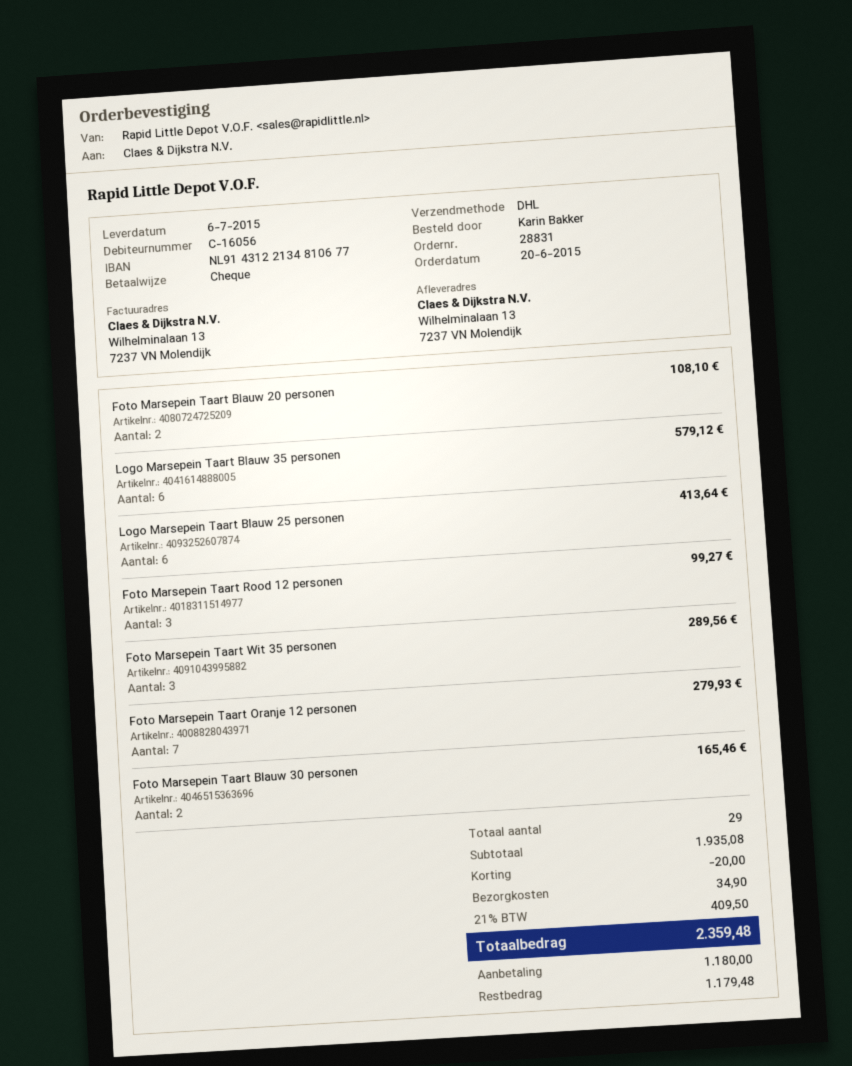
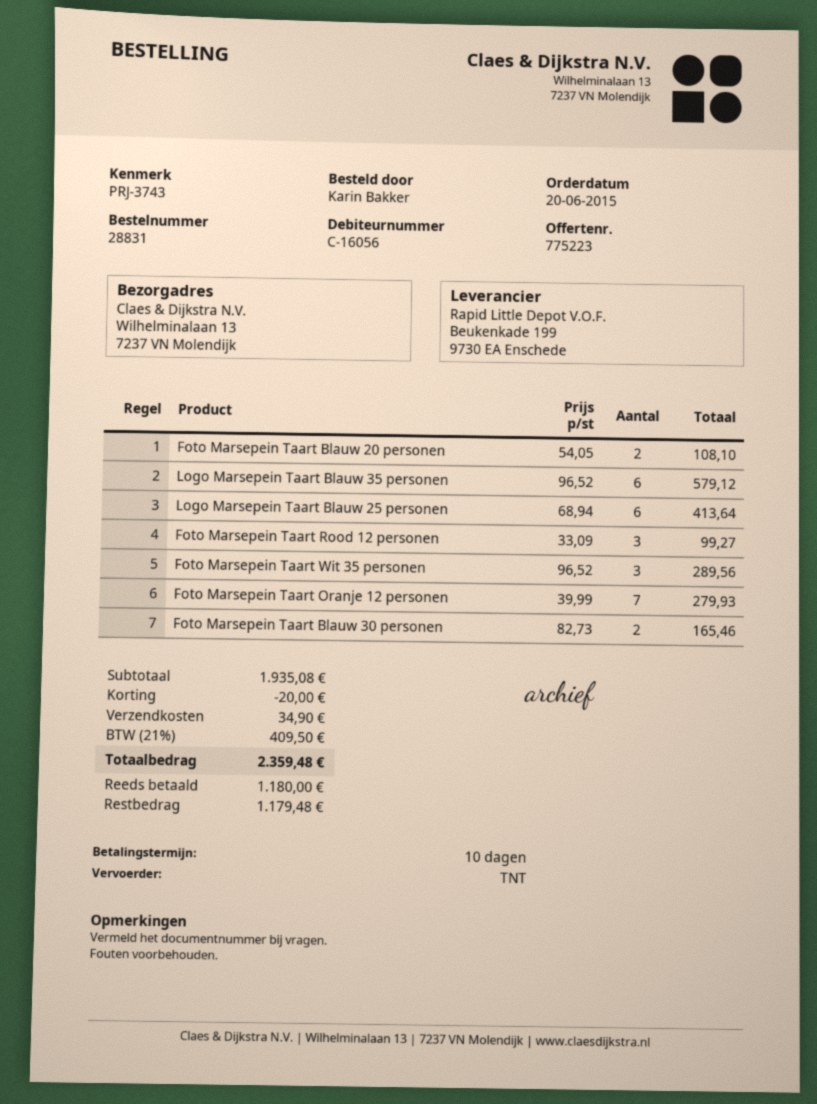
shipping method: DHL -> TNT

